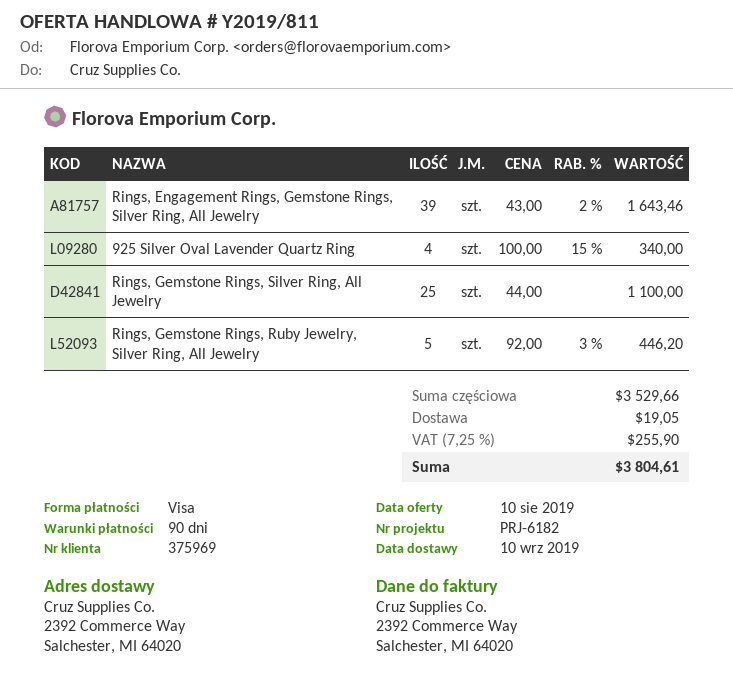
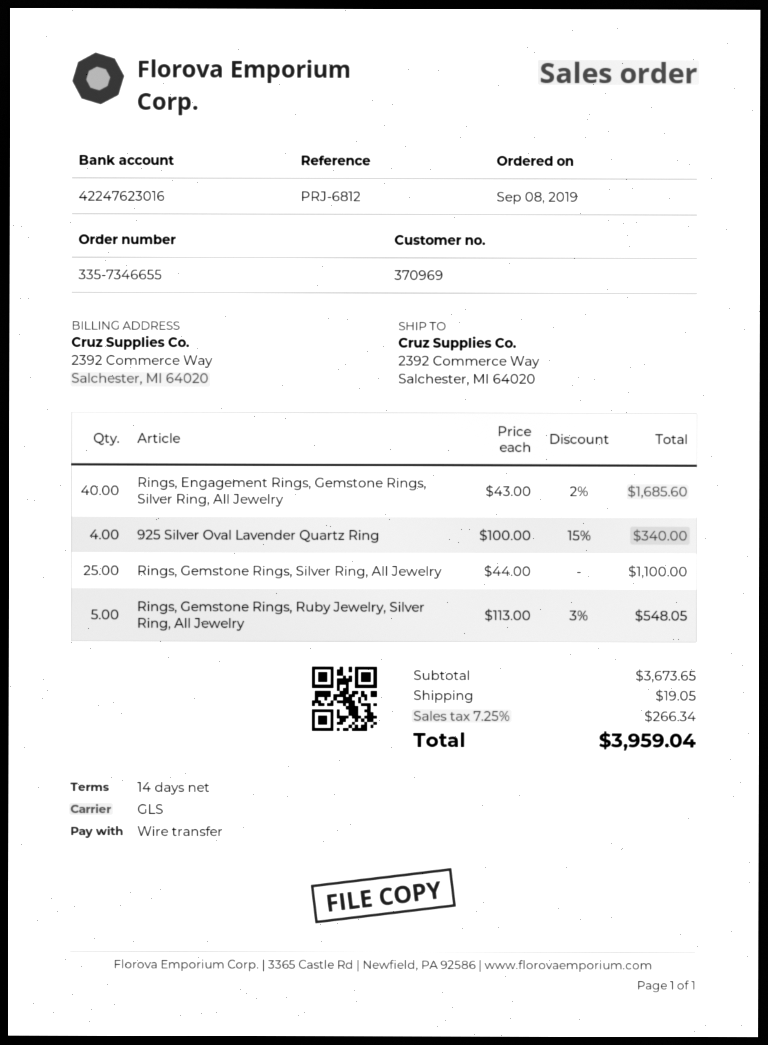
payment terms: 90 days -> 14 days
customer number: 375969 -> 370969
reference: PRJ-6182 -> PRJ-6812
payment method: Visa -> bank transfer
Rings, Engagement Rings, Gemstone Rings, Silver Ring, All Jewelry: 39 x 43.00 - 2% = 1643.46 -> 40 x 43.00 - 2% = 1685.60
Rings, Gemstone Rings, Ruby Jewelry, Silver Ring, All Jewelry: 5 x 92.00 - 3% = 446.20 -> 5 x 113.00 - 3% = 548.05
subtotal: 3529.66 -> 3673.65
tax: 7.25% = 255.90 -> 7.25% = 266.34
total: 3804.61 -> 3959.04

